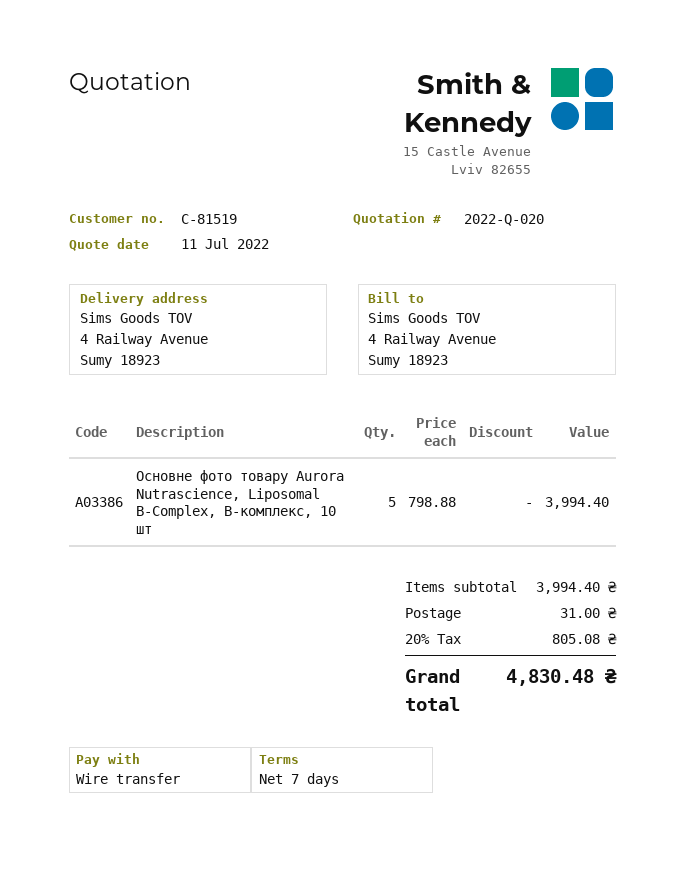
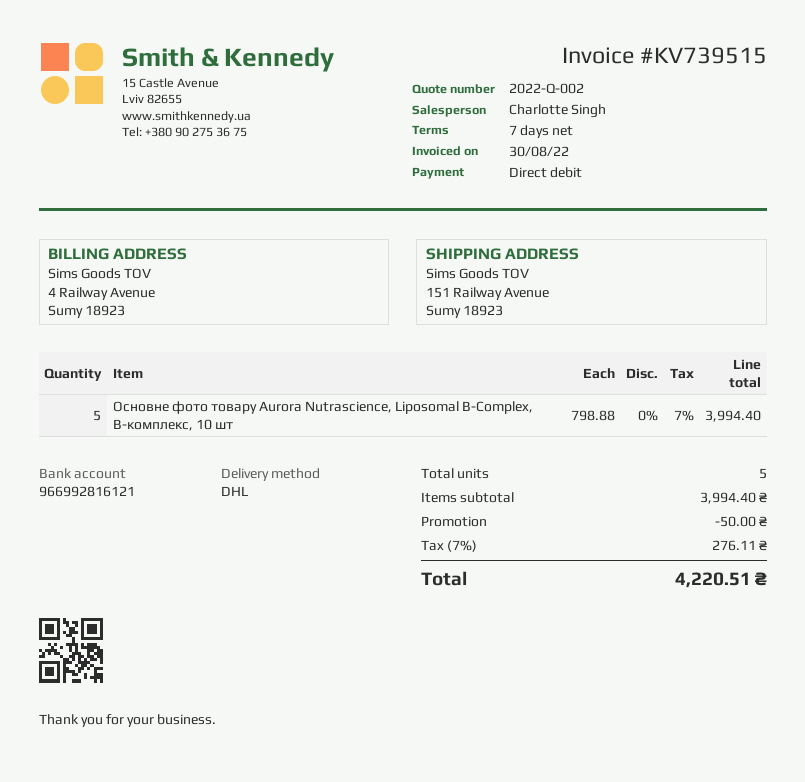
quote number: 2022-Q-020 -> 2022-Q-002
payment method: bank transfer -> direct debit
ship to: 4 Railway Avenue, Sumy 18923 -> 151 Railway Avenue, Sumy 18923
discount: none -> 50.00
shipping: 31.00 -> none
tax: 20% = 805.08 -> 7% = 276.11
total: 4830.48 -> 4220.51

